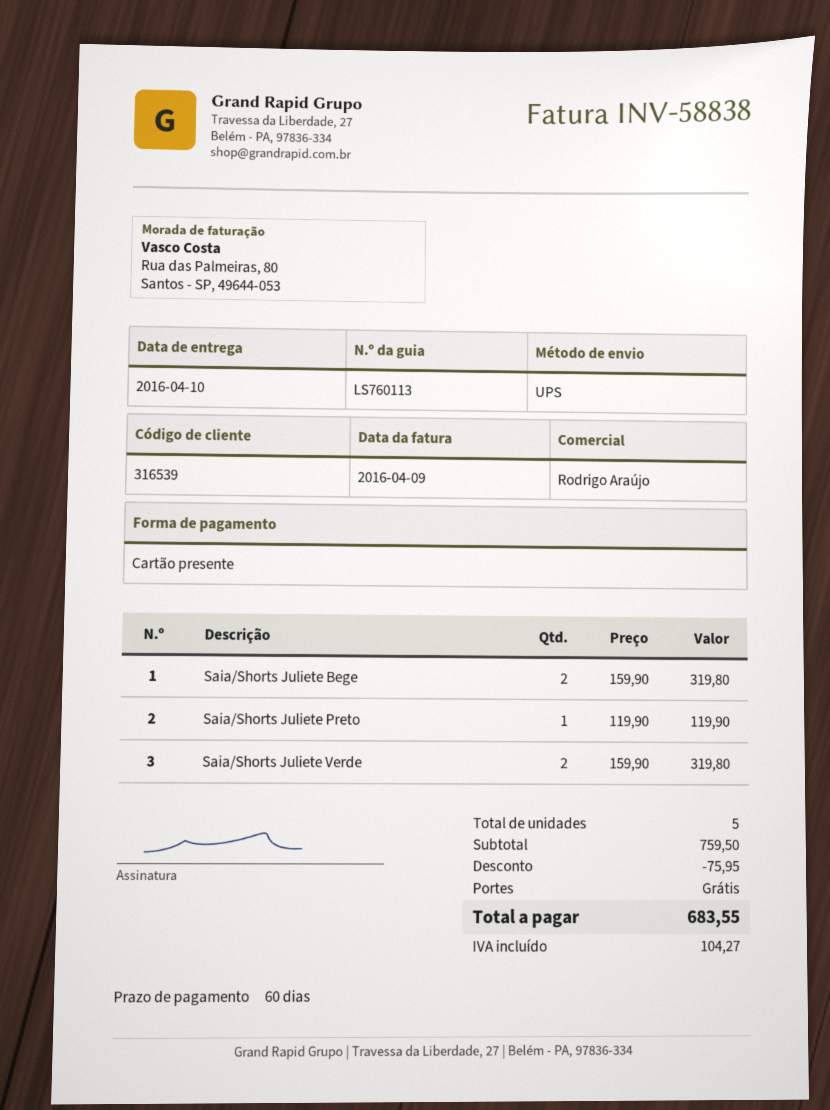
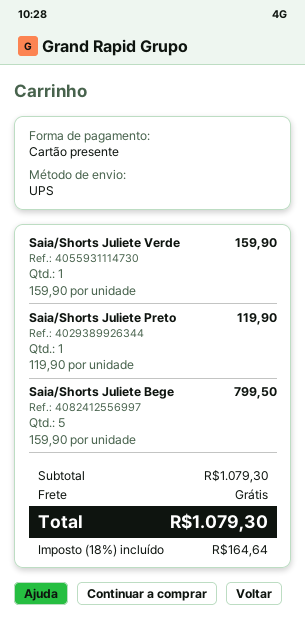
Saia/Shorts Juliete Bege: 2 x 159.90 = 319.80 -> 5 x 159.90 = 799.50
Saia/Shorts Juliete Verde: 2 x 159.90 = 319.80 -> 1 x 159.90 = 159.90
subtotal: 759.50 -> 1079.30
discount: 75.95 -> none
tax: 104.27 -> 164.64
total: 683.55 -> 1079.30

